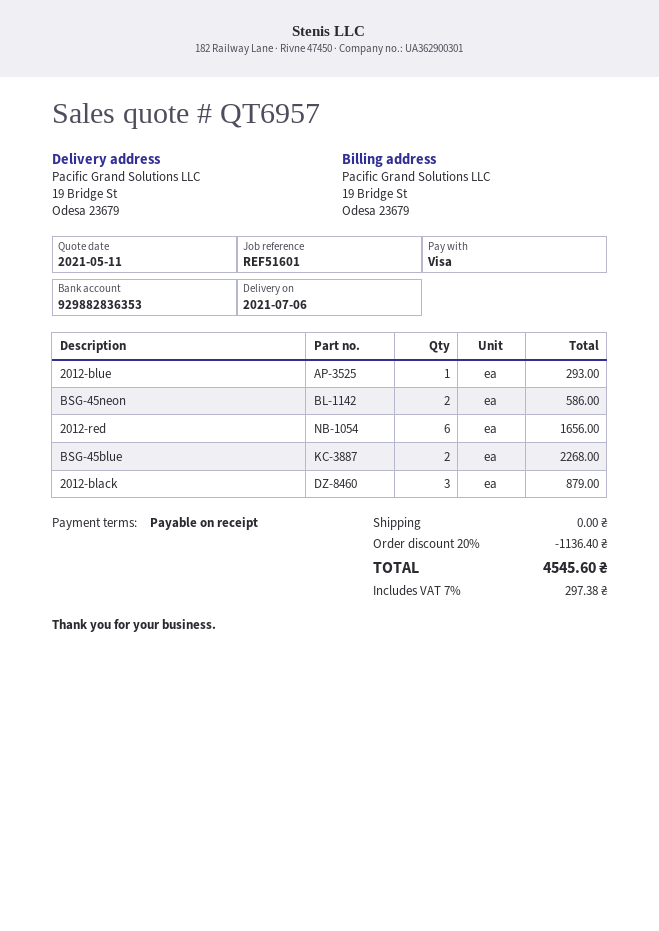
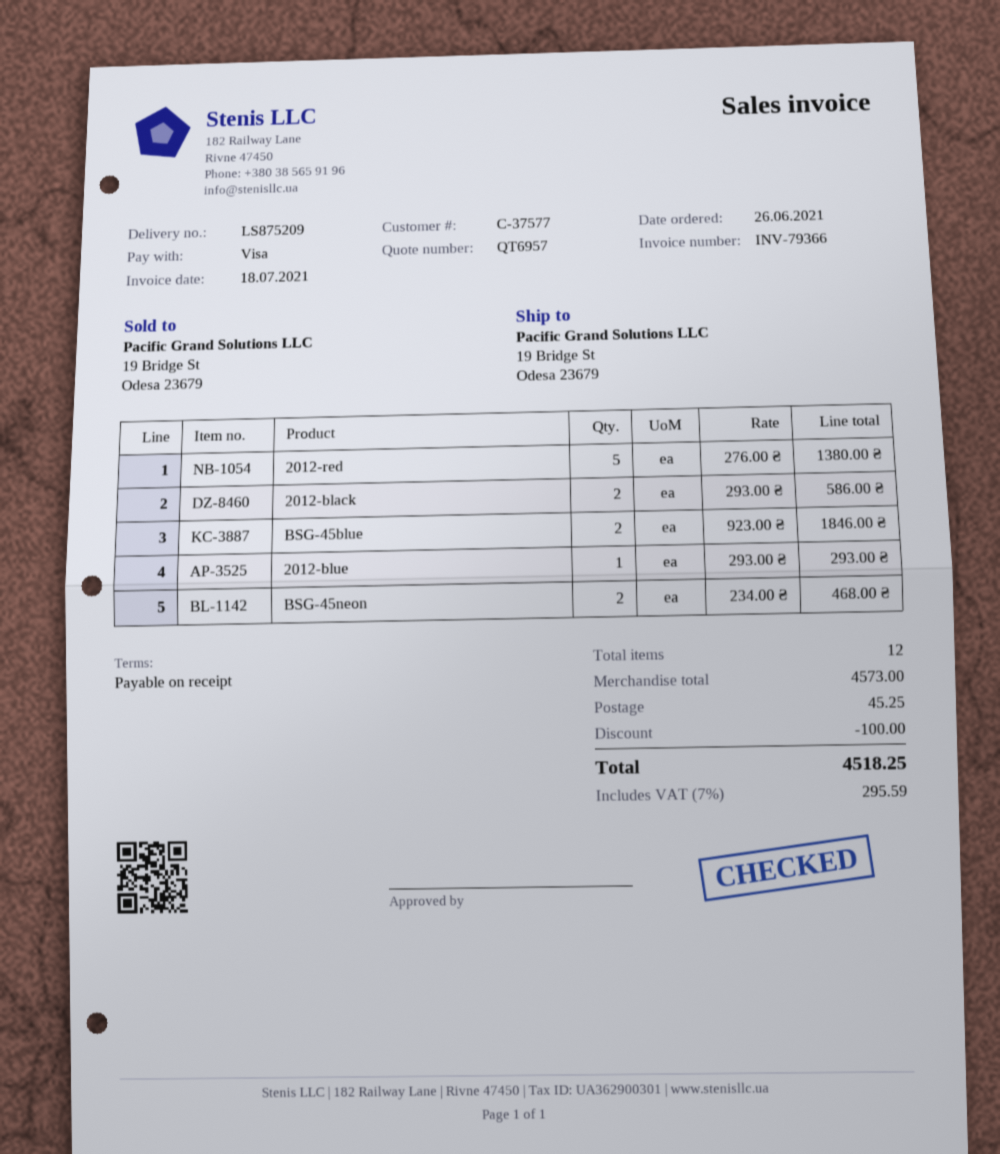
BSG-45neon: 2 for 586.00 -> 2 for 468.00
2012-red: 6 for 1656.00 -> 5 for 1380.00
BSG-45blue: 2 for 2268.00 -> 2 for 1846.00
2012-black: 3 for 879.00 -> 2 for 586.00
discount: 1136.40 -> 100.00
shipping: 0.00 -> 45.25
tax: 7% = 297.38 -> 7% = 295.59
total: 4545.60 -> 4518.25

